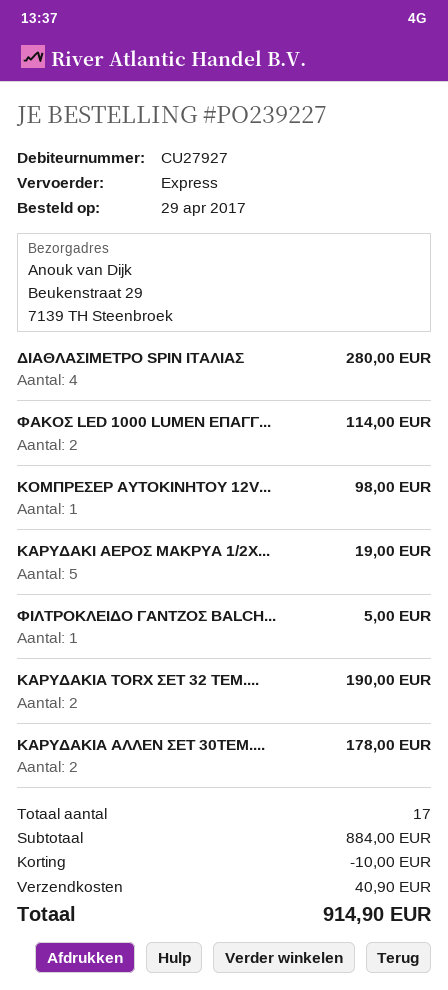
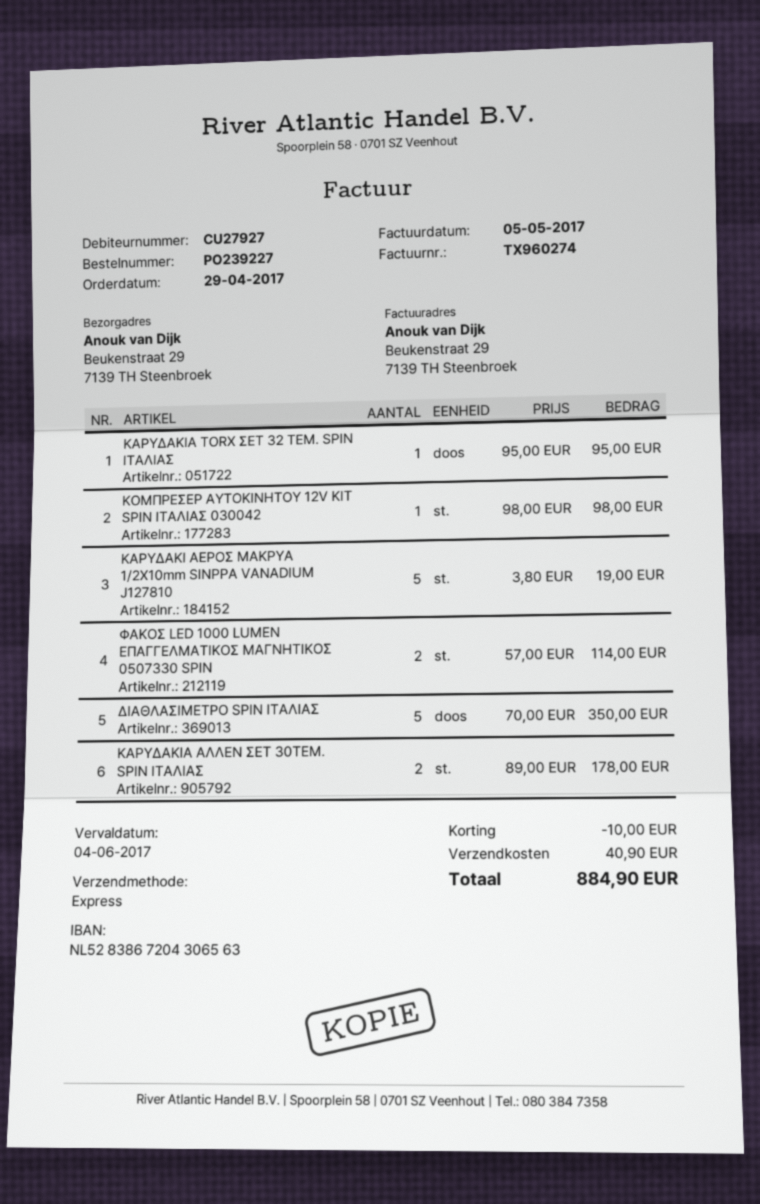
ΔΙΑΘΛΑΣΙΜΕΤΡΟ SPIN ΙΤΑΛΙΑΣ: 4 for 280.00 -> 5 for 350.00
ΦΙΛΤΡΟΚΛΕΙΔΟ ΓΑΝΤΖΟΣ BALCH...: 1 for 5.00 -> none
ΚΑΡΥΔΑΚΙΑ TORX ΣΕΤ 32 ΤΕΜ....: 2 for 190.00 -> 1 for 95.00
total: 914.90 -> 884.90

